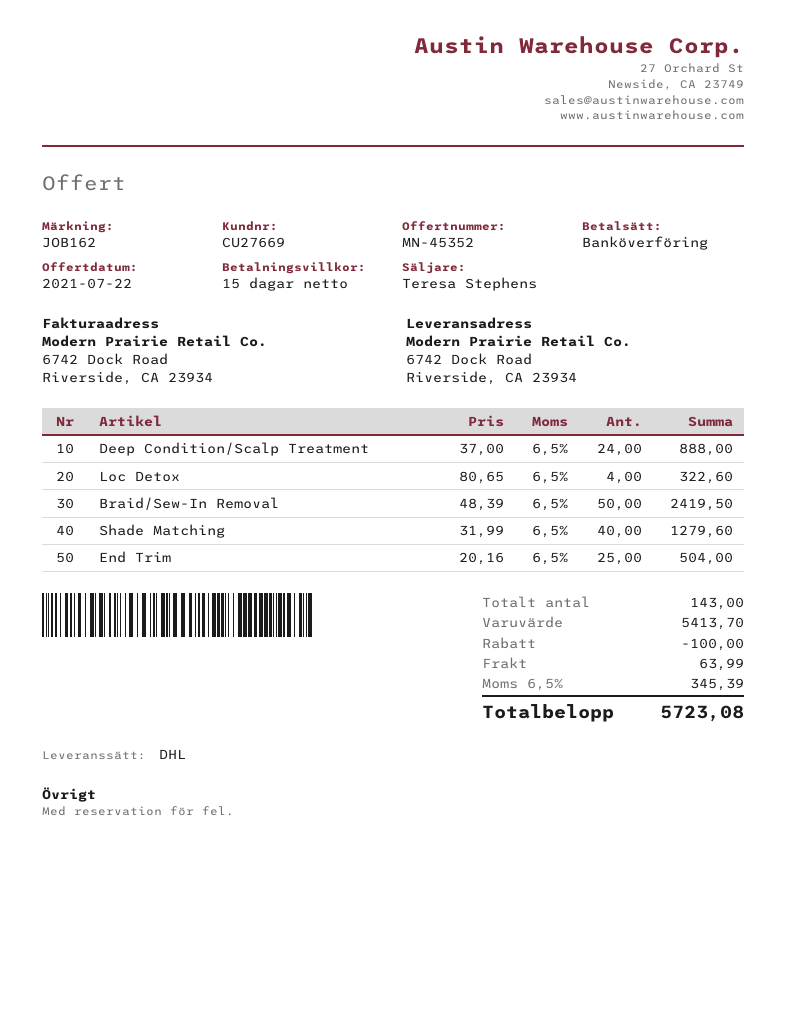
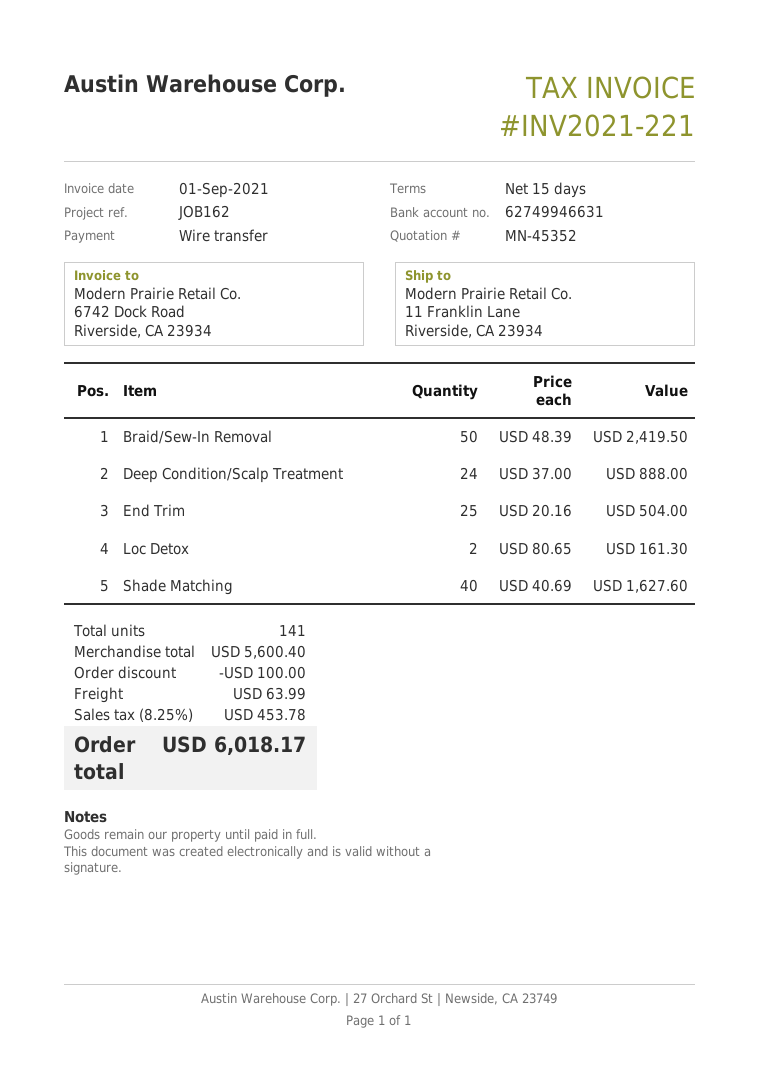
ship to: 6742 Dock Road, Riverside, CA 23934 -> 11 Franklin Lane, Riverside, CA 23934
Loc Detox: 4 x 80.65 = 322.60 -> 2 x 80.65 = 161.30
Shade Matching: 40 x 31.99 = 1279.60 -> 40 x 40.69 = 1627.60
total quantity: 143 -> 141
subtotal: 5413.70 -> 5600.40
tax: 6.5% = 345.39 -> 8.25% = 453.78
total: 5723.08 -> 6018.17

